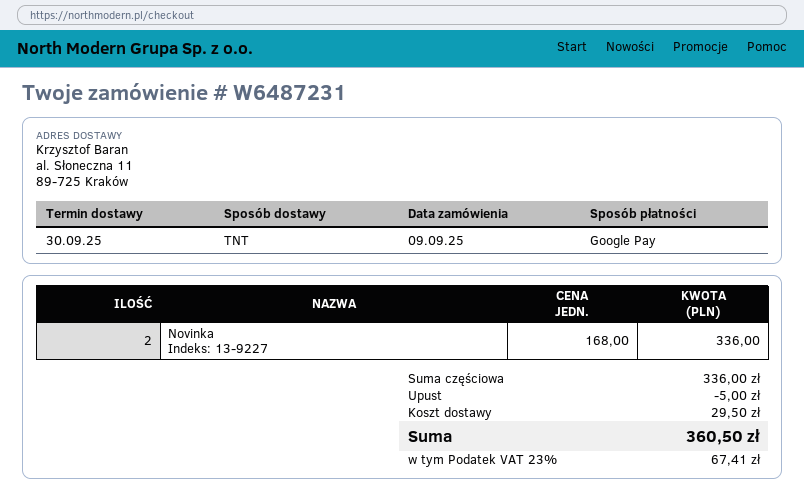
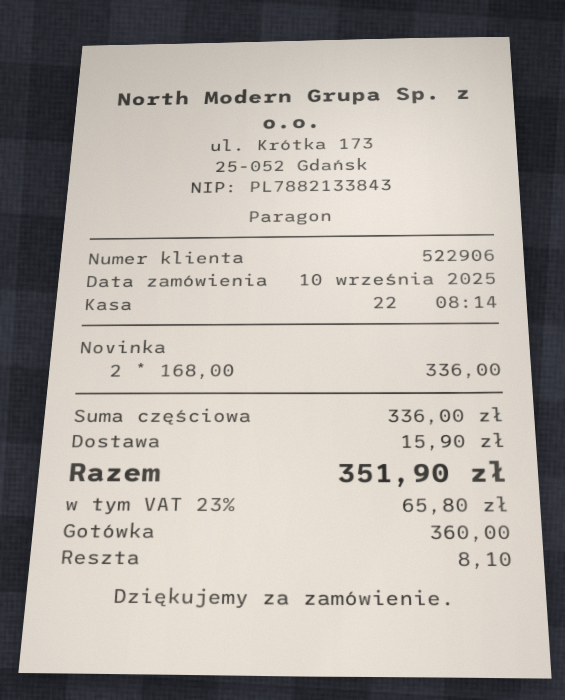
order date: 2025-09-09 -> 2025-09-10
payment method: Google Pay -> cash
discount: 5.00 -> none
shipping: 29.50 -> 15.90
tax: 23% = 67.41 -> 23% = 65.80
total: 360.50 -> 351.90

